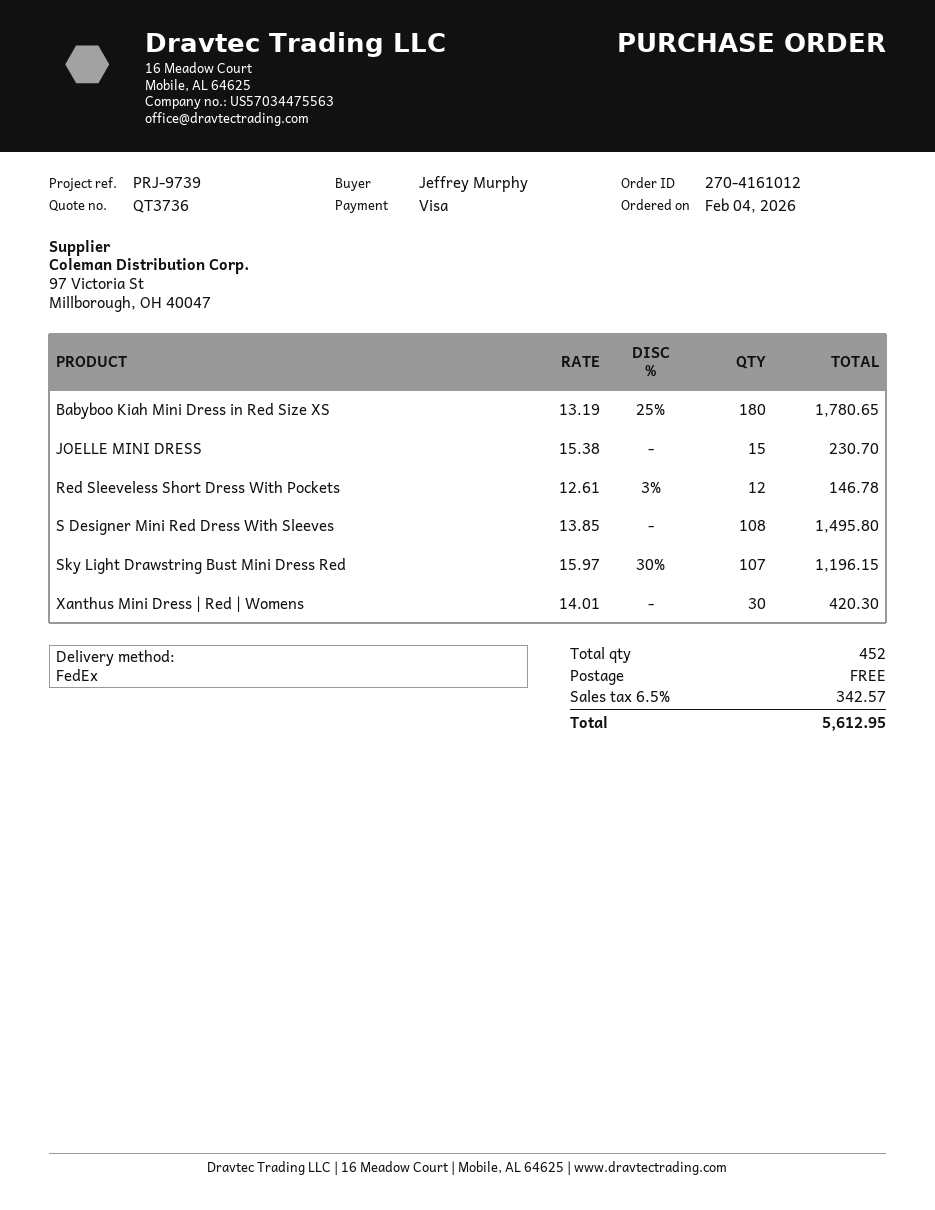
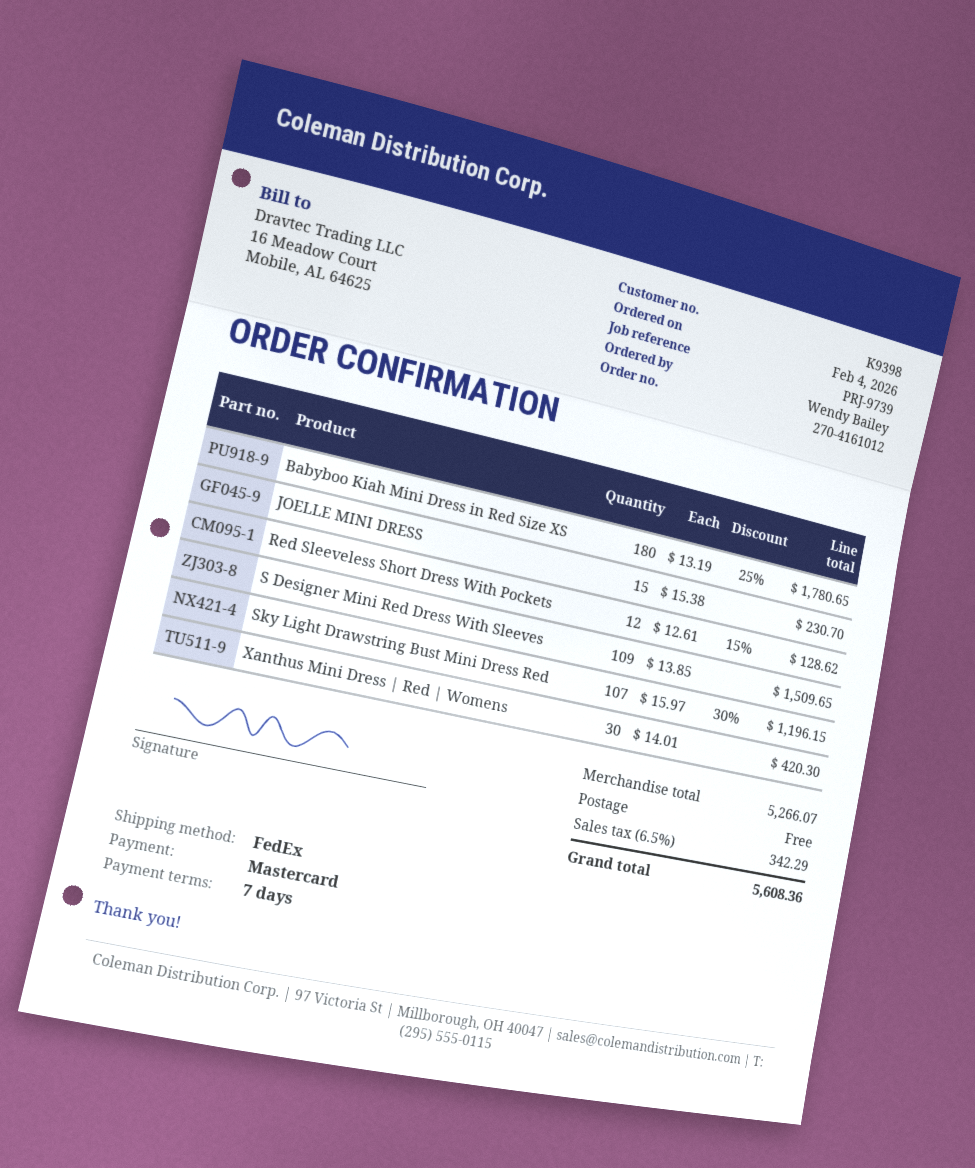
ordered by: Jeffrey Murphy -> Wendy Bailey
payment method: Visa -> Mastercard
Red Sleeveless Short Dress With Pockets: 12 x 12.61 - 3% = 146.78 -> 12 x 12.61 - 15% = 128.62
S Designer Mini Red Dress With Sleeves: 108 x 13.85 = 1495.80 -> 109 x 13.85 = 1509.65
tax: 6.5% = 342.57 -> 6.5% = 342.29
total: 5612.95 -> 5608.36

